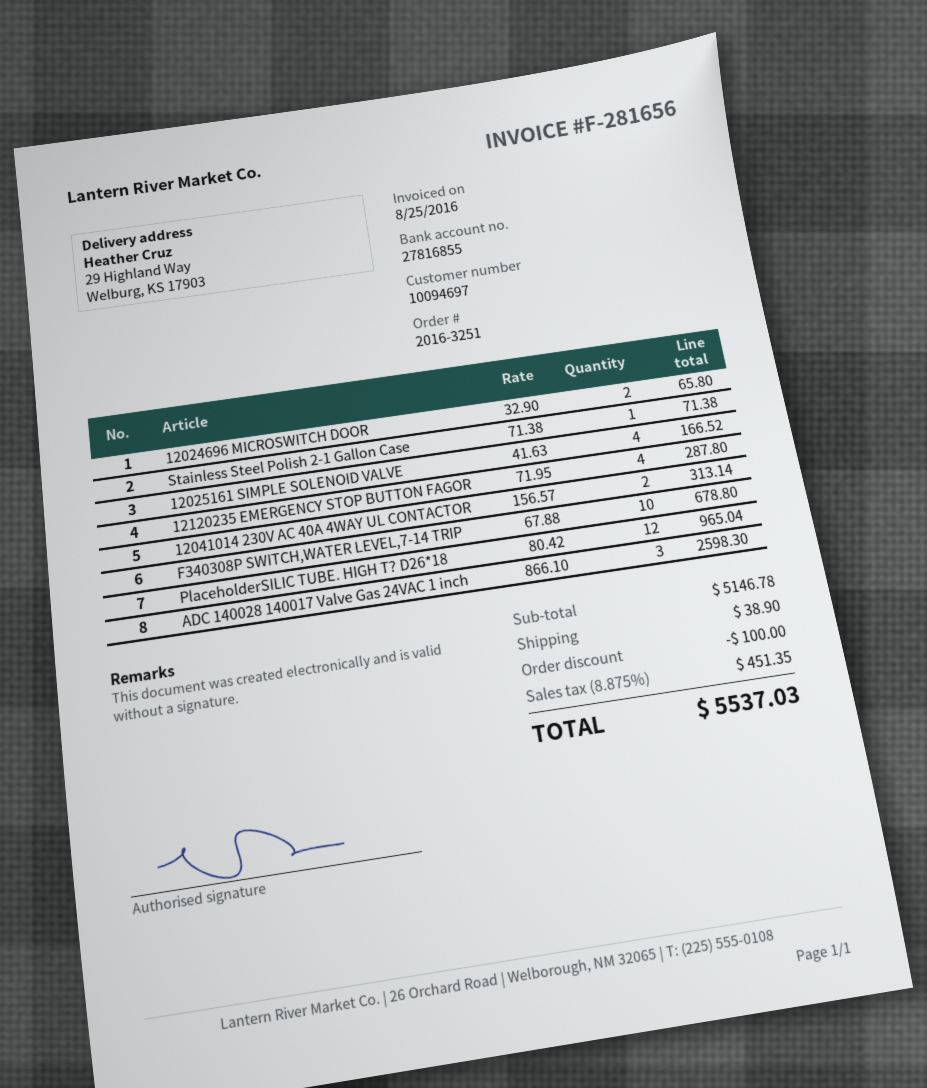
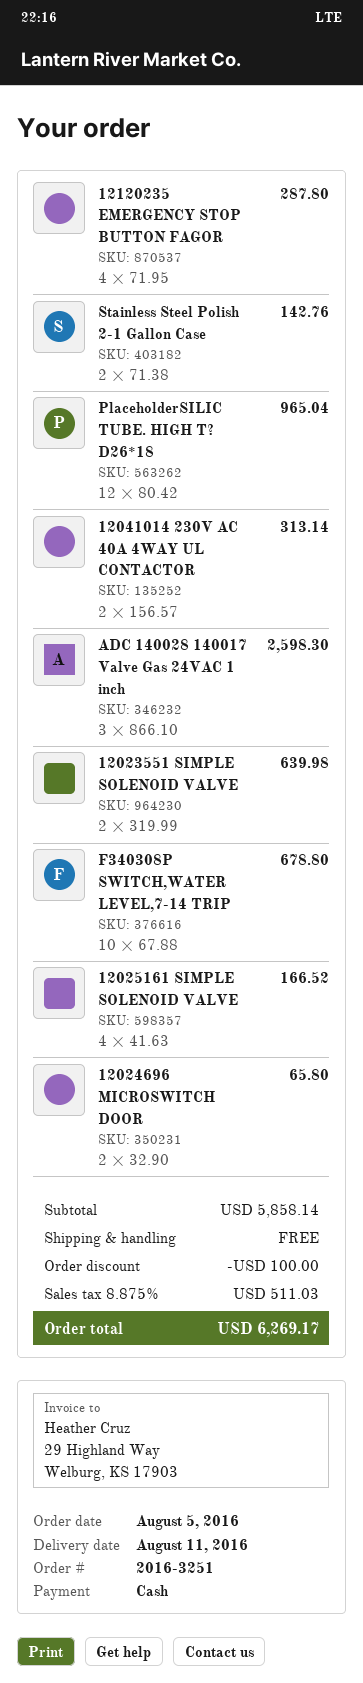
Stainless Steel Polish 2-1 Gallon Case: 1 x 71.38 = 71.38 -> 2 x 71.38 = 142.76
12023551 SIMPLE SOLENOID VALVE: none -> 2 x 319.99 = 639.98
subtotal: 5146.78 -> 5858.14
shipping: 38.90 -> 0.00
tax: 8.875% = 451.35 -> 8.875% = 511.03
total: 5537.03 -> 6269.17

